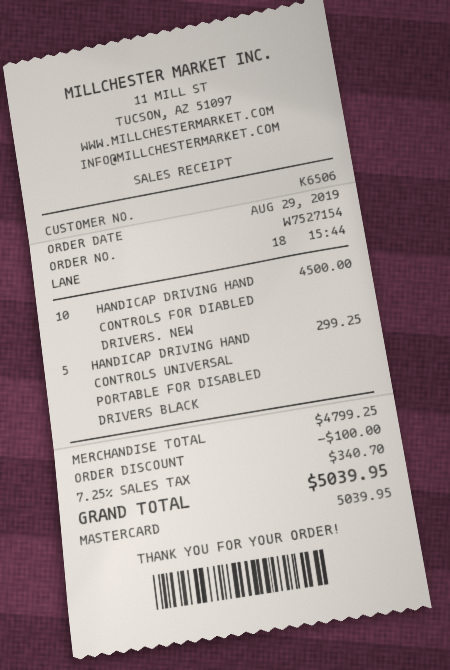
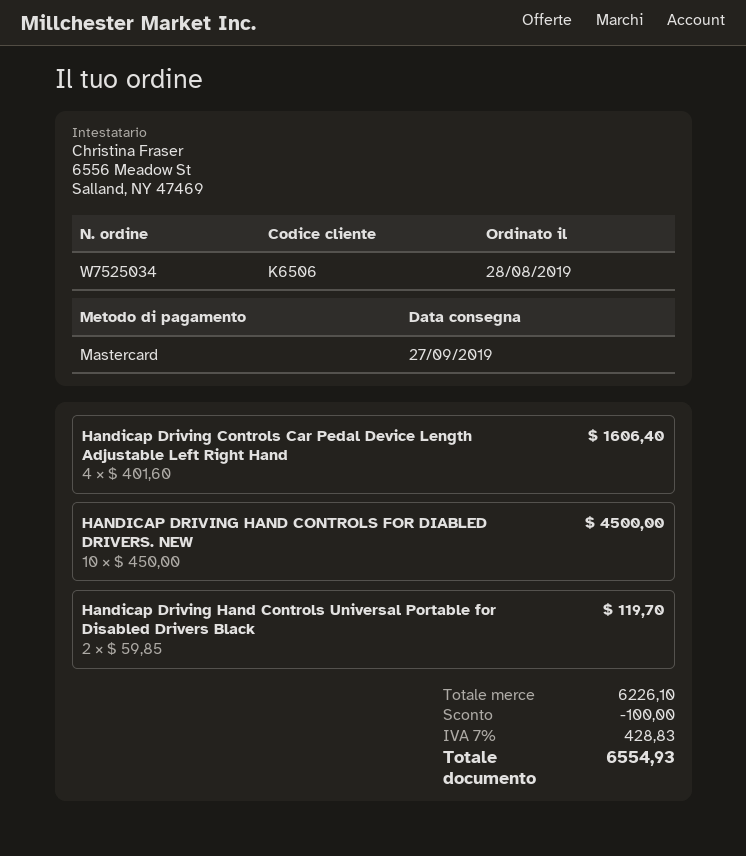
order number: W7527154 -> W7525034
order date: 2019-08-29 -> 2019-08-28
HANDICAP DRIVING HAND CONTROLS UNIVERSAL PORTABLE FOR DISABLED DRIVERS BLACK: 5 for 299.25 -> 2 for 119.70
Handicap Driving Controls Car Pedal Device Length Adjustable Left Right Hand: none -> 4 for 1606.40
subtotal: 4799.25 -> 6226.10
tax: 7.25% = 340.70 -> 7% = 428.83
total: 5039.95 -> 6554.93

